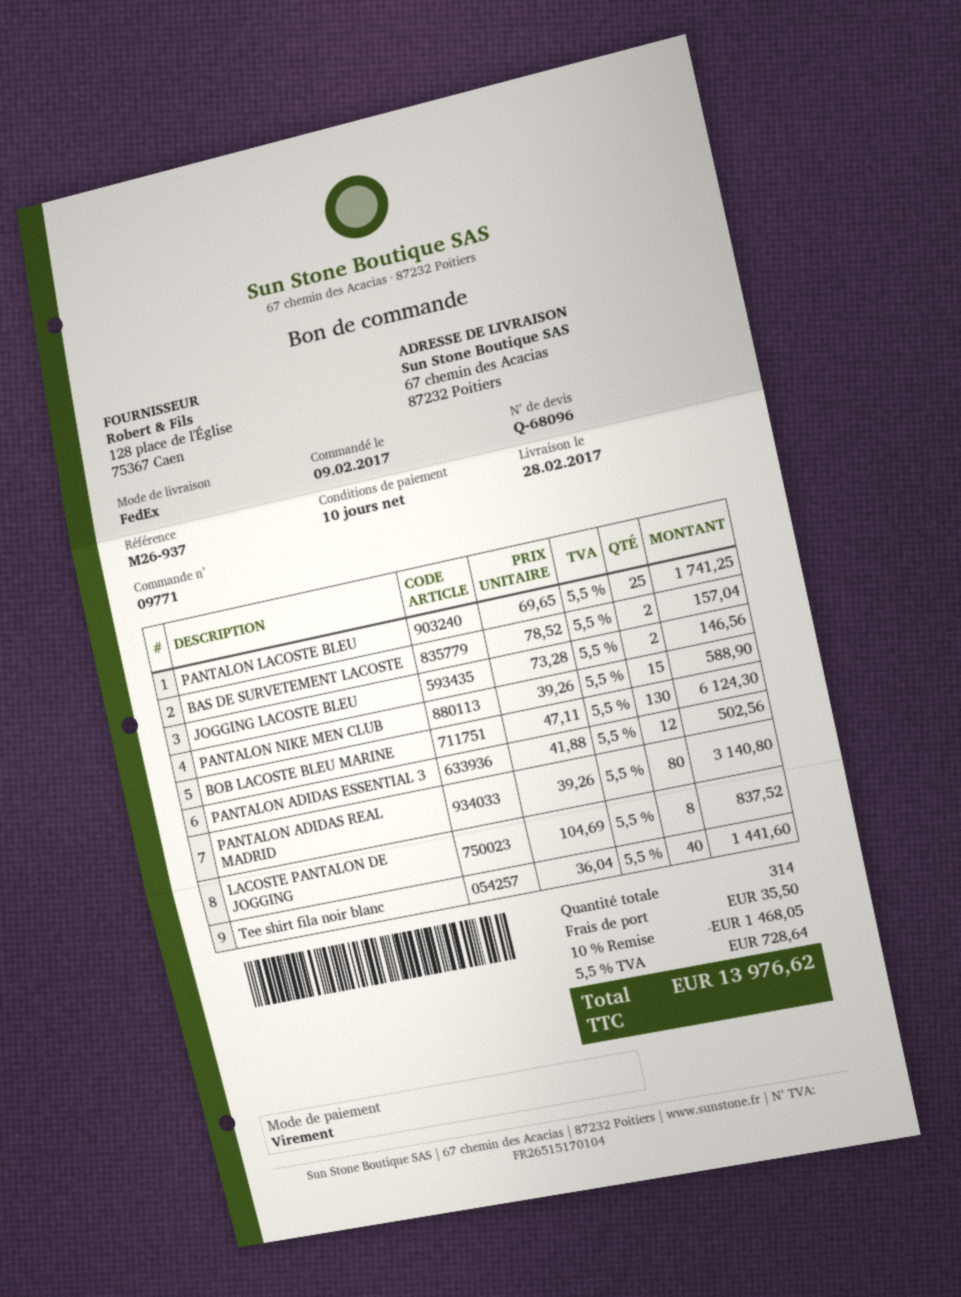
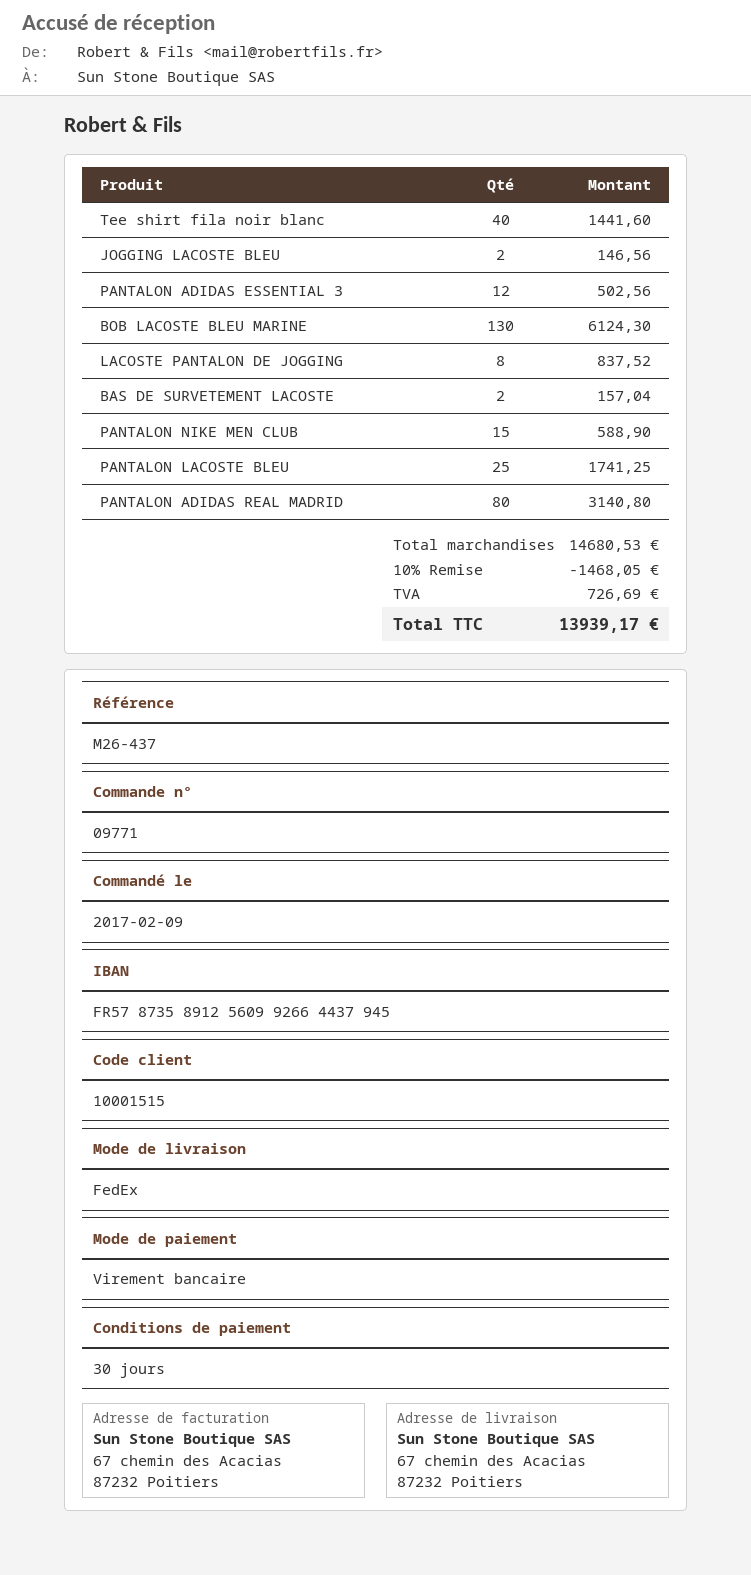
payment terms: 10 days -> 30 days
reference: M26-937 -> M26-437
shipping: 35.50 -> none
tax: 728.64 -> 726.69
total: 13976.62 -> 13939.17

